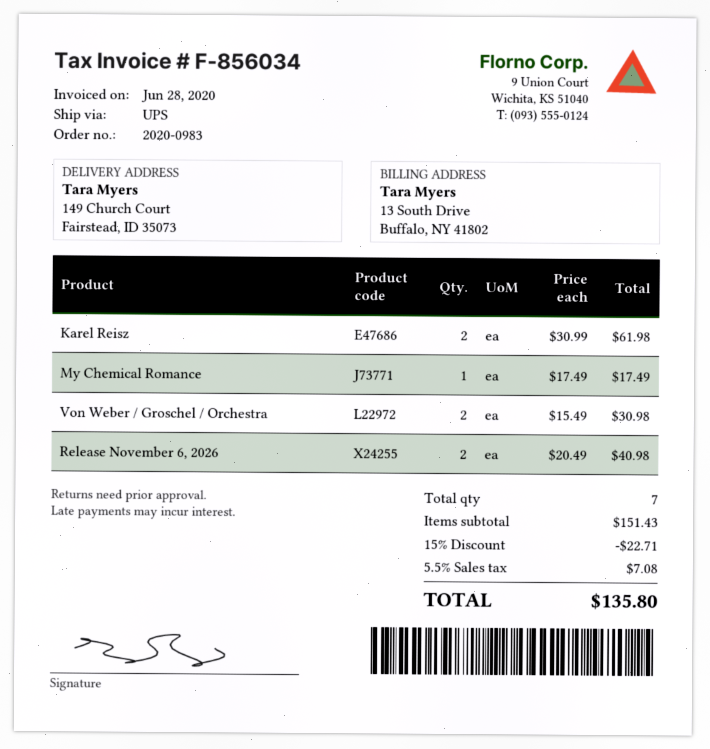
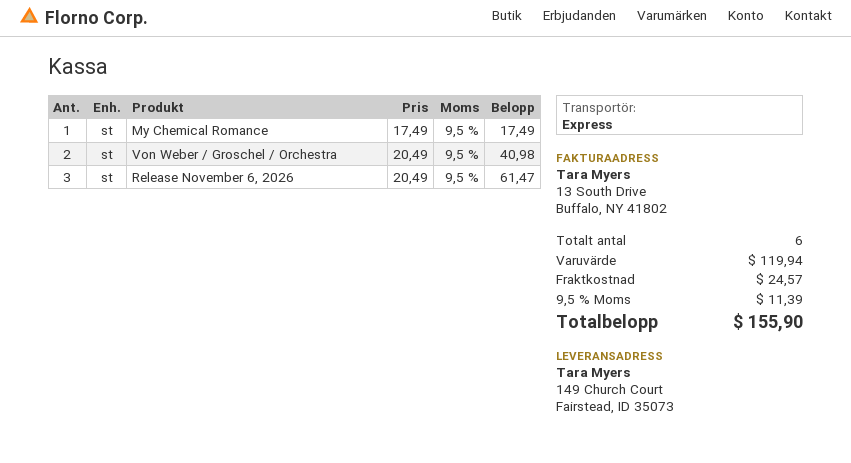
shipping method: UPS -> express
Karel Reisz: 2 x 30.99 = 61.98 -> none
Von Weber / Groschel / Orchestra: 2 x 15.49 = 30.98 -> 2 x 20.49 = 40.98
Release November 6, 2026: 2 x 20.49 = 40.98 -> 3 x 20.49 = 61.47
total quantity: 7 -> 6
subtotal: 151.43 -> 119.94
discount: 15% = 22.71 -> none
shipping: none -> 24.57
tax: 5.5% = 7.08 -> 9.5% = 11.39
total: 135.80 -> 155.90

